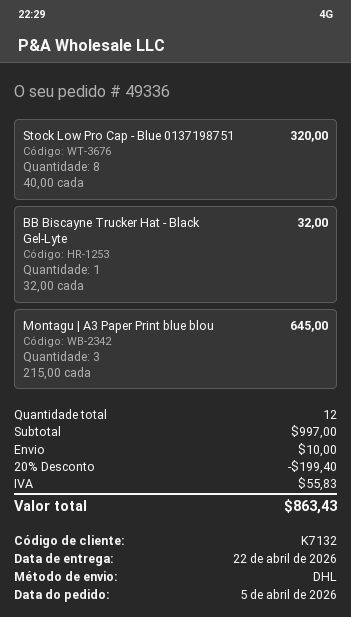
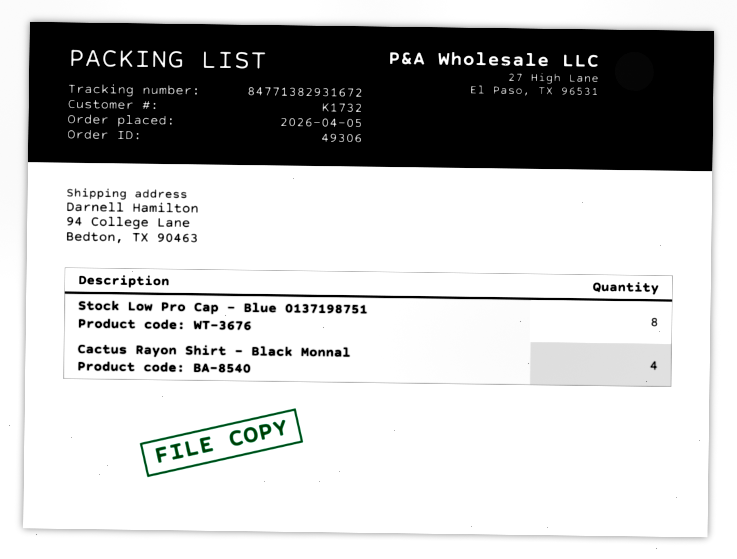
order number: 49336 -> 49306
customer number: K7132 -> K1732
BB Biscayne Trucker Hat - Black Gel-Lyte: 1 -> none
Montagu | A3 Paper Print blue blou: 3 -> none
Cactus Rayon Shirt - Black Monnal: none -> 4

